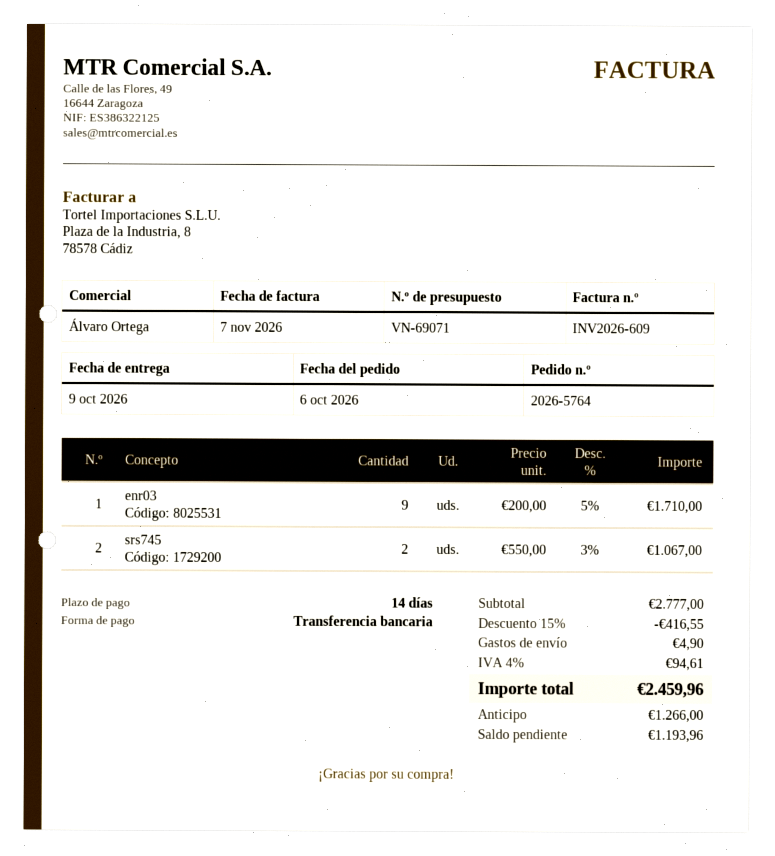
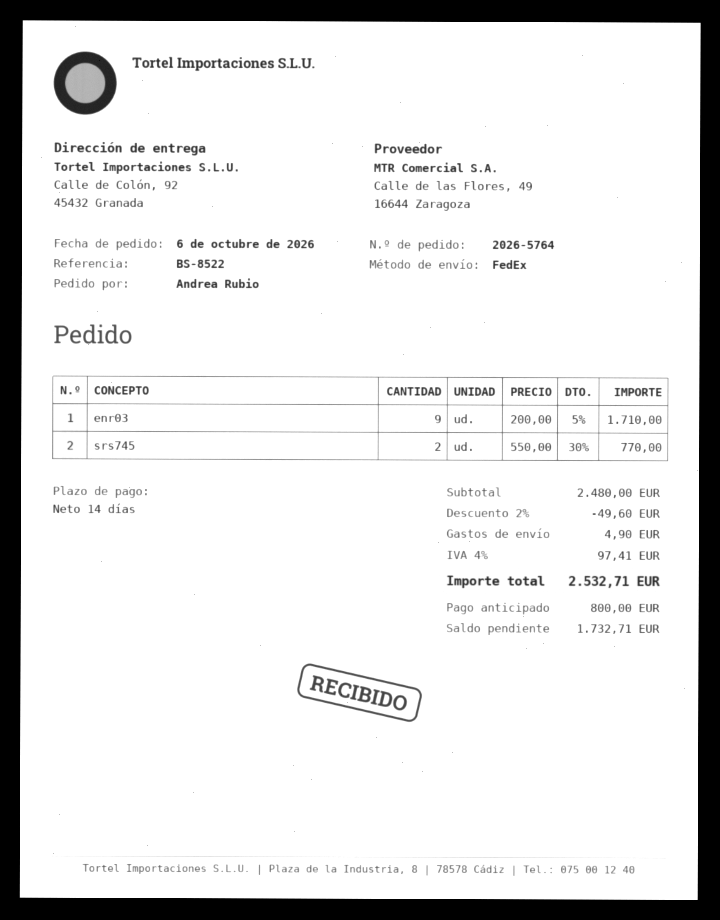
srs745: 2 x 550.00 - 3% = 1067.00 -> 2 x 550.00 - 30% = 770.00
subtotal: 2777.00 -> 2480.00
discount: 15% = 416.55 -> 2% = 49.60
tax: 4% = 94.61 -> 4% = 97.41
total: 2459.96 -> 2532.71
deposit: 1266.00 -> 800.00
balance: 1193.96 -> 1732.71

